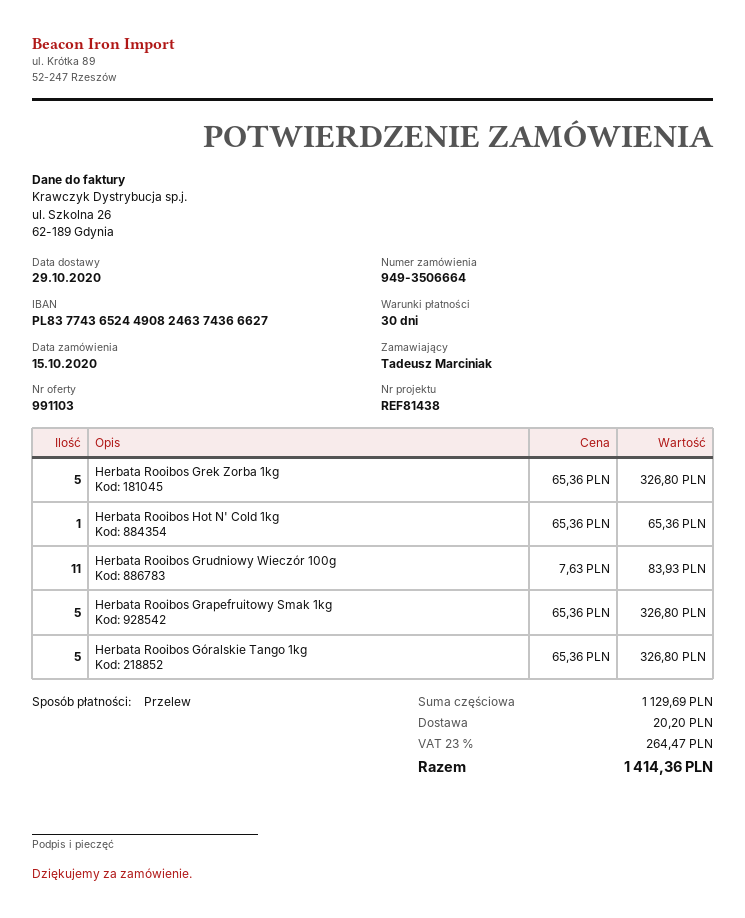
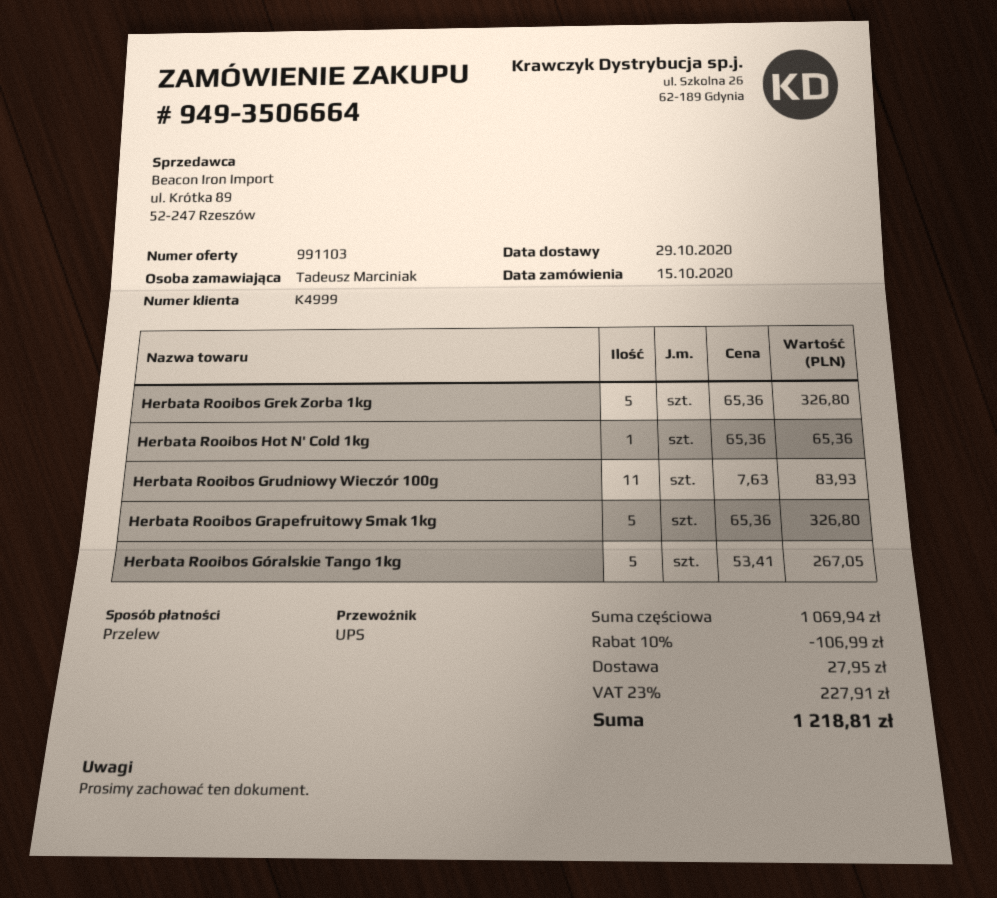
Herbata Rooibos Góralskie Tango 1kg: 5 x 65.36 = 326.80 -> 5 x 53.41 = 267.05
subtotal: 1129.69 -> 1069.94
discount: none -> 10% = 106.99
shipping: 20.20 -> 27.95
tax: 23% = 264.47 -> 23% = 227.91
total: 1414.36 -> 1218.81

